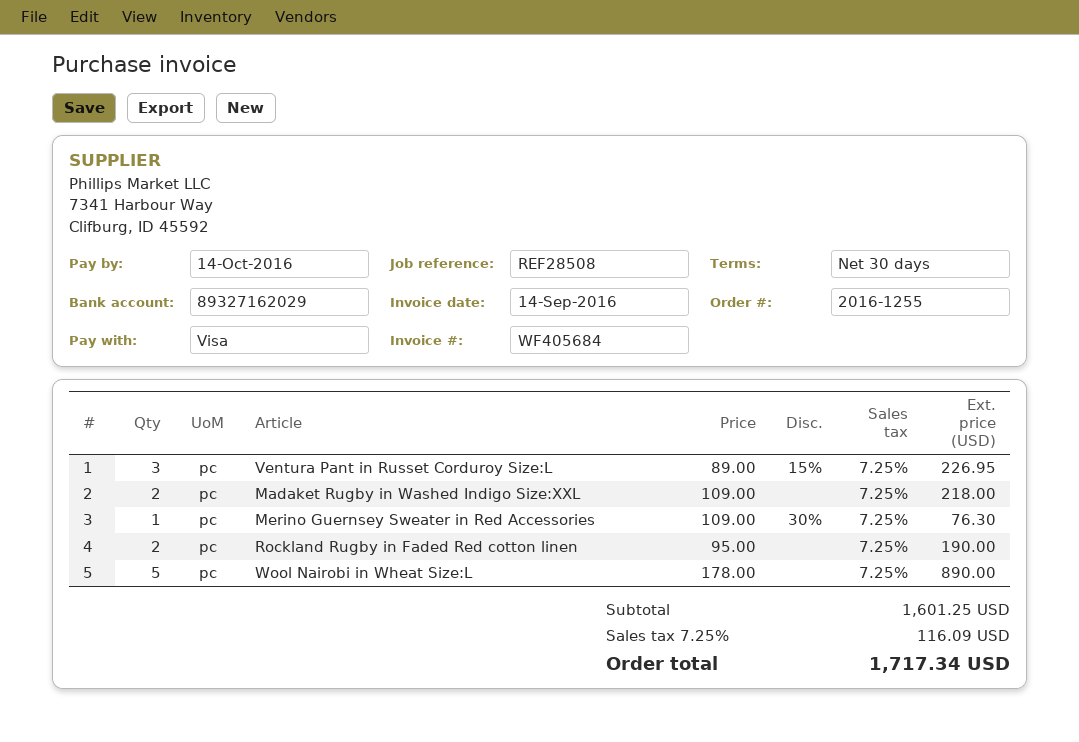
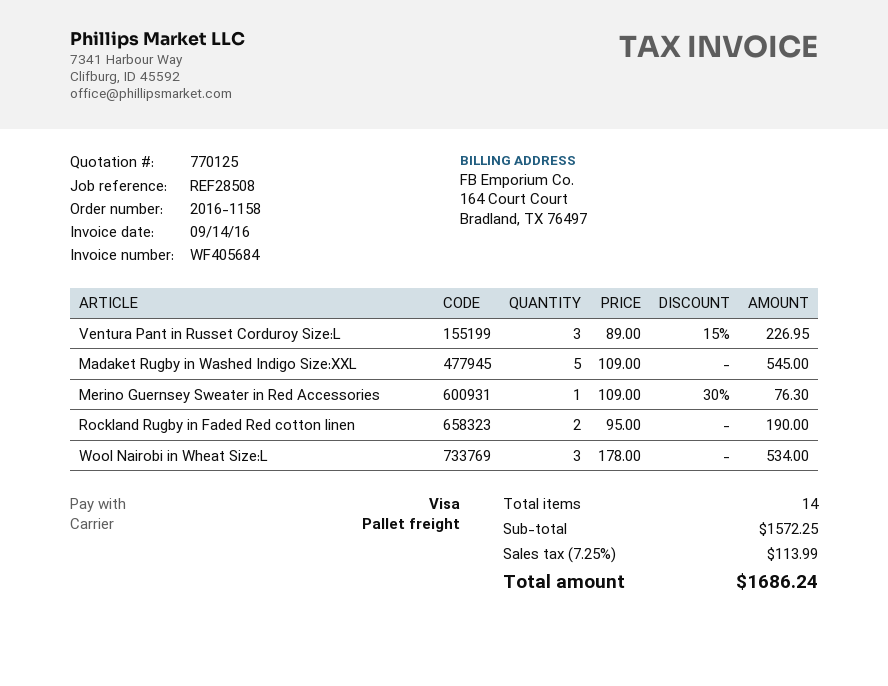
order number: 2016-1255 -> 2016-1158
Madaket Rugby in Washed Indigo Size:XXL: 2 x 109.00 = 218.00 -> 5 x 109.00 = 545.00
Wool Nairobi in Wheat Size:L: 5 x 178.00 = 890.00 -> 3 x 178.00 = 534.00
subtotal: 1601.25 -> 1572.25
tax: 7.25% = 116.09 -> 7.25% = 113.99
total: 1717.34 -> 1686.24

